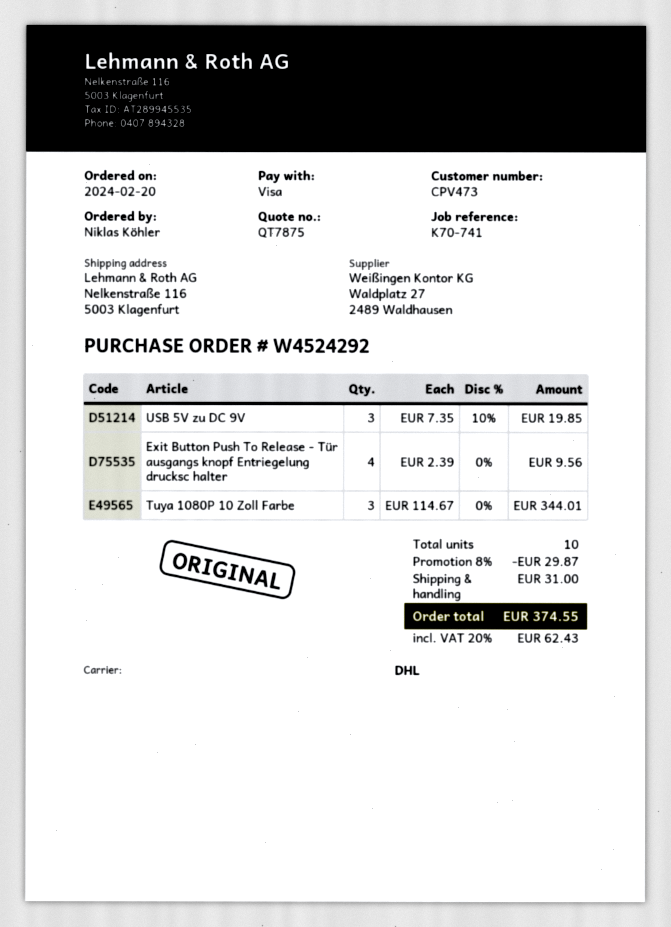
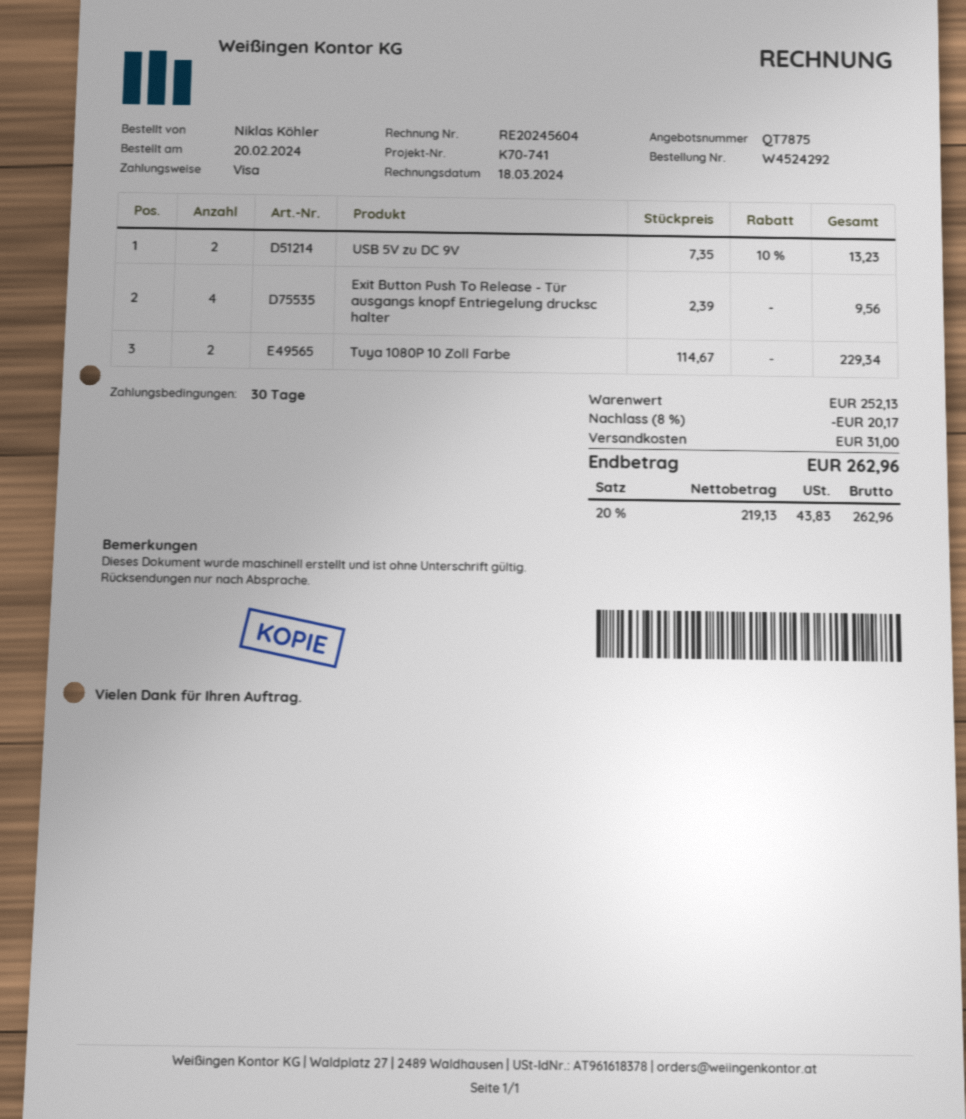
USB 5V zu DC 9V: 3 x 7.35 - 10% = 19.85 -> 2 x 7.35 - 10% = 13.23
Tuya 1080P 10 Zoll Farbe: 3 x 114.67 = 344.01 -> 2 x 114.67 = 229.34
discount: 8% = 29.87 -> 8% = 20.17
tax: 20% = 62.43 -> 20% = 43.83
total: 374.55 -> 262.96

